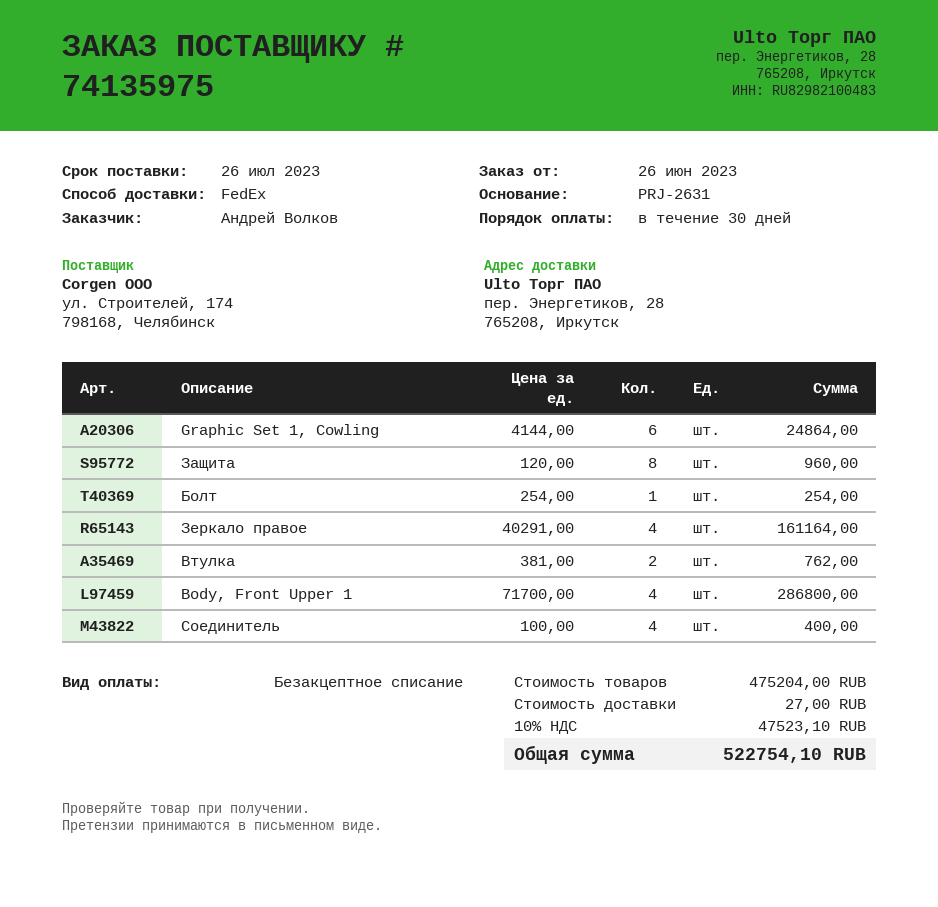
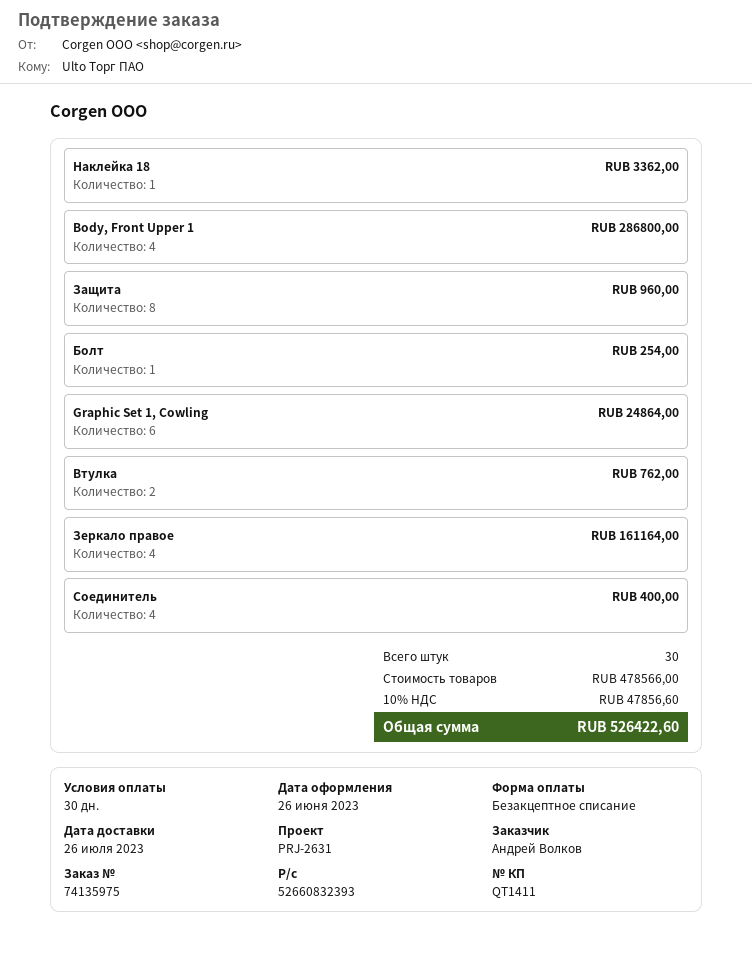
Наклейка 18: none -> 1 for 3362.00
subtotal: 475204.00 -> 478566.00
shipping: 27.00 -> none
tax: 10% = 47523.10 -> 10% = 47856.60
total: 522754.10 -> 526422.60

